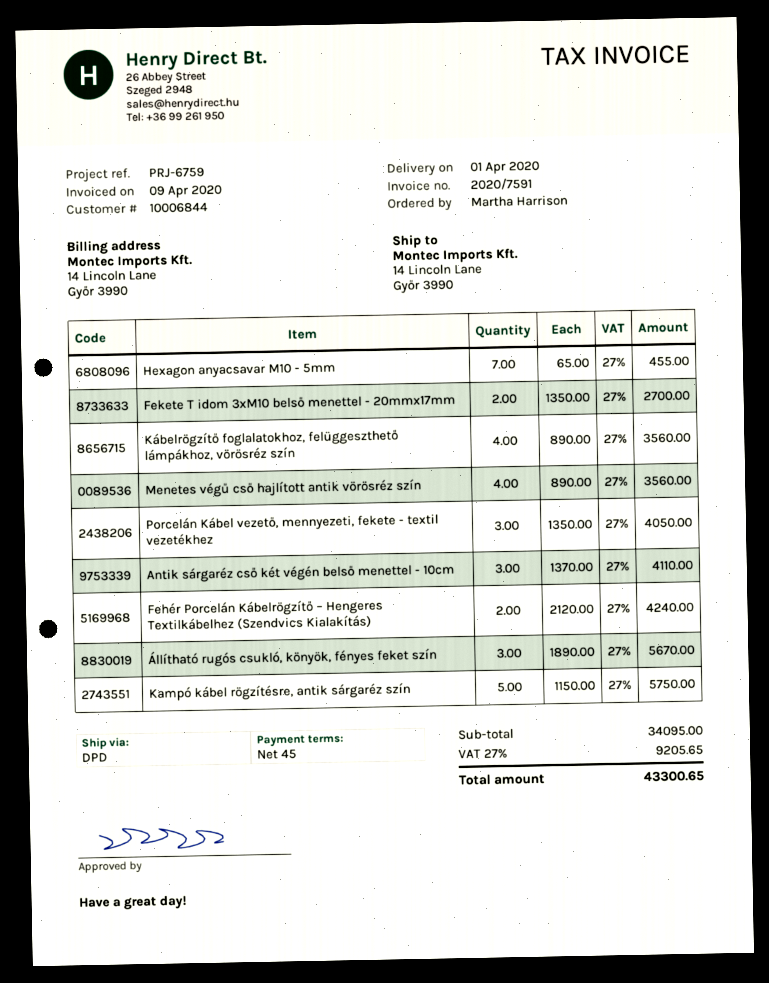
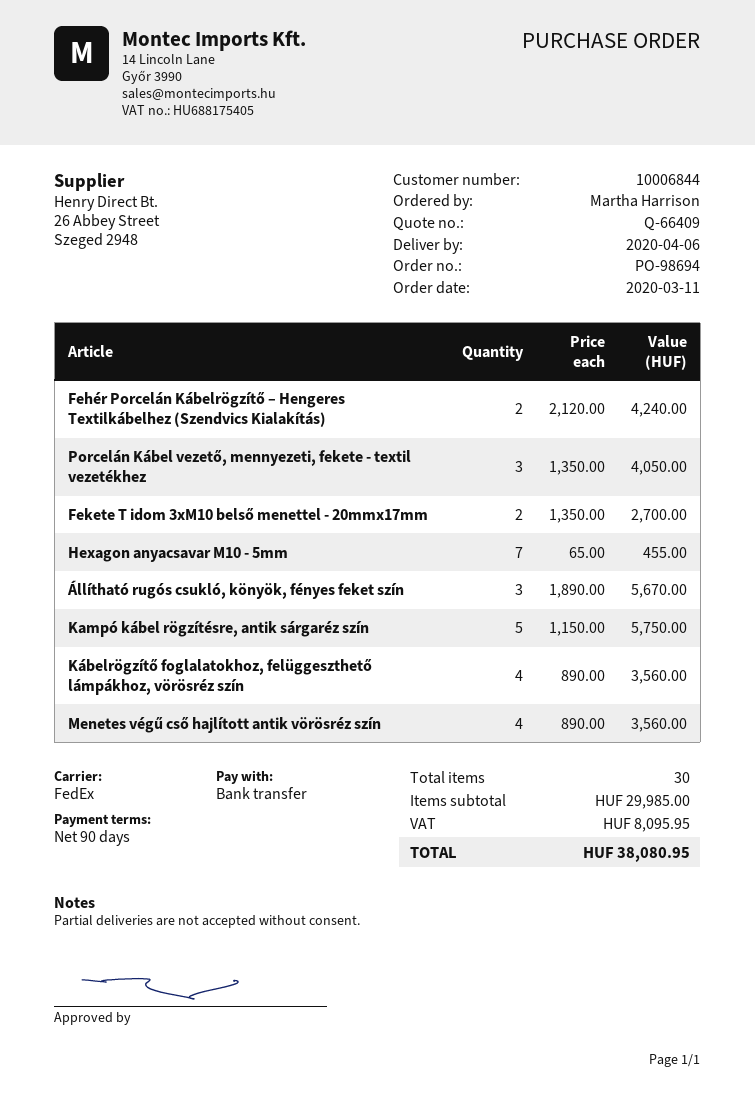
delivery date: 2020-04-01 -> 2020-04-06
payment terms: 45 days -> 90 days
shipping method: DPD -> FedEx
Antik sárgaréz cső két végén belső menettel - 10cm: 3 x 1370.00 = 4110.00 -> none
subtotal: 34095.00 -> 29985.00
tax: 9205.65 -> 8095.95
total: 43300.65 -> 38080.95

